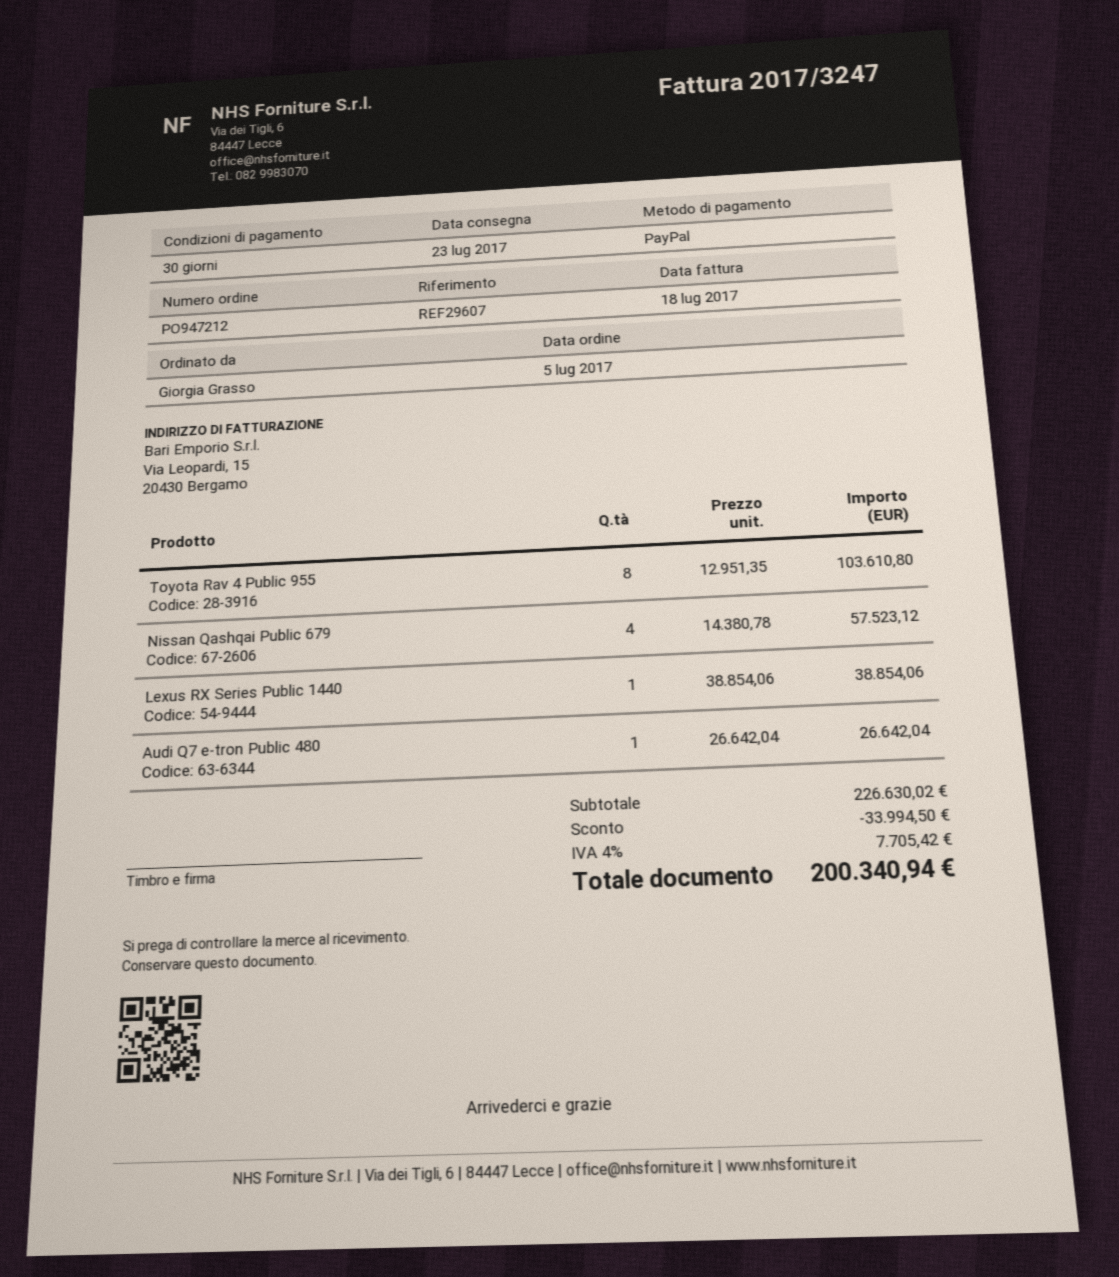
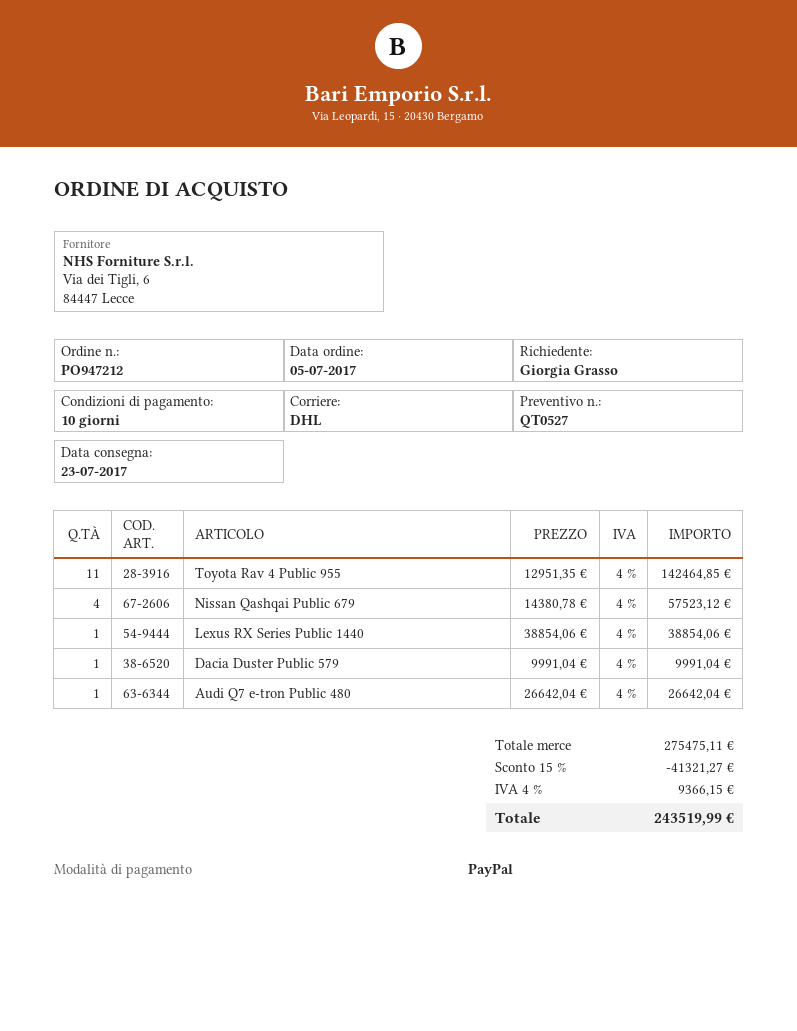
payment terms: 30 days -> 10 days
Toyota Rav 4 Public 955: 8 x 12951.35 = 103610.80 -> 11 x 12951.35 = 142464.85
Dacia Duster Public 579: none -> 1 x 9991.04 = 9991.04
subtotal: 226630.02 -> 275475.11
discount: 33994.50 -> 41321.27
tax: 4% = 7705.42 -> 4% = 9366.15
total: 200340.94 -> 243519.99

